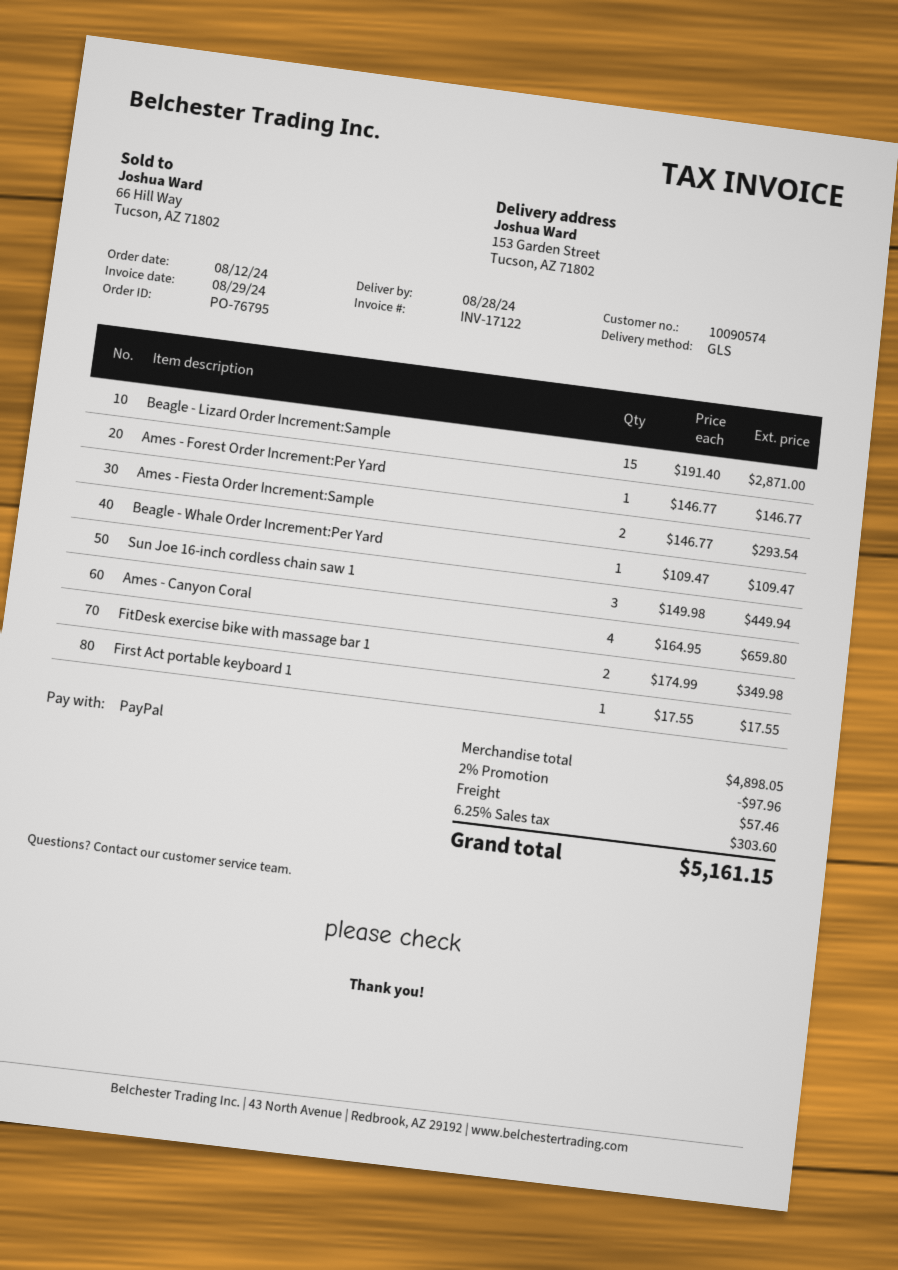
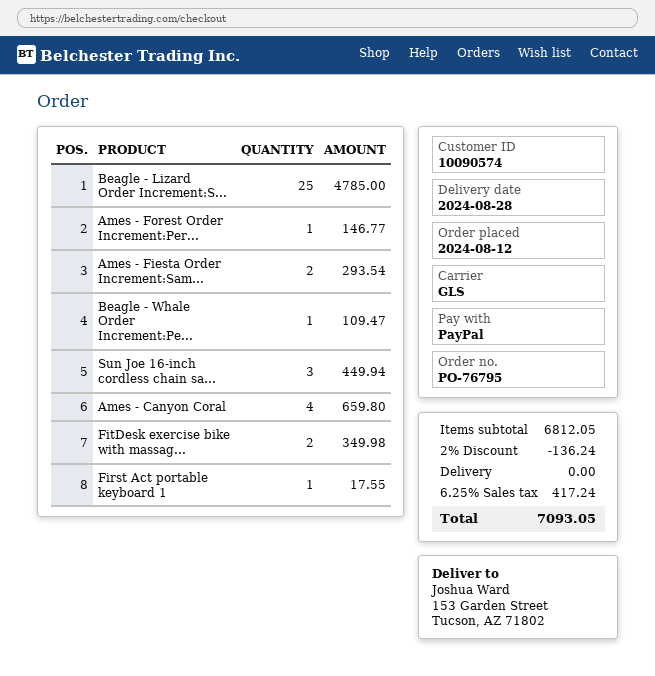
Beagle - Lizard Order Increment:Sample: 15 for 2871.00 -> 25 for 4785.00
subtotal: 4898.05 -> 6812.05
discount: 2% = 97.96 -> 2% = 136.24
shipping: 57.46 -> 0.00
tax: 6.25% = 303.60 -> 6.25% = 417.24
total: 5161.15 -> 7093.05

